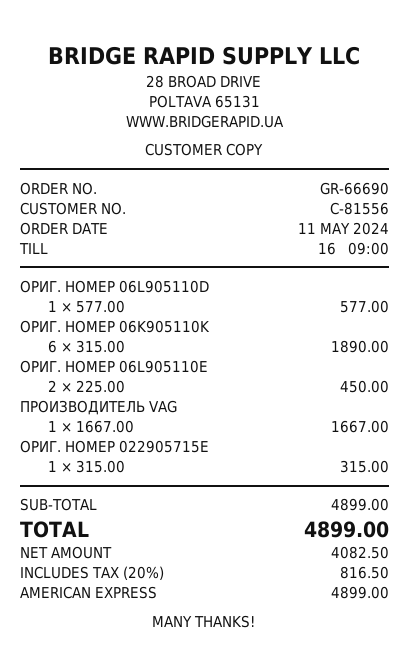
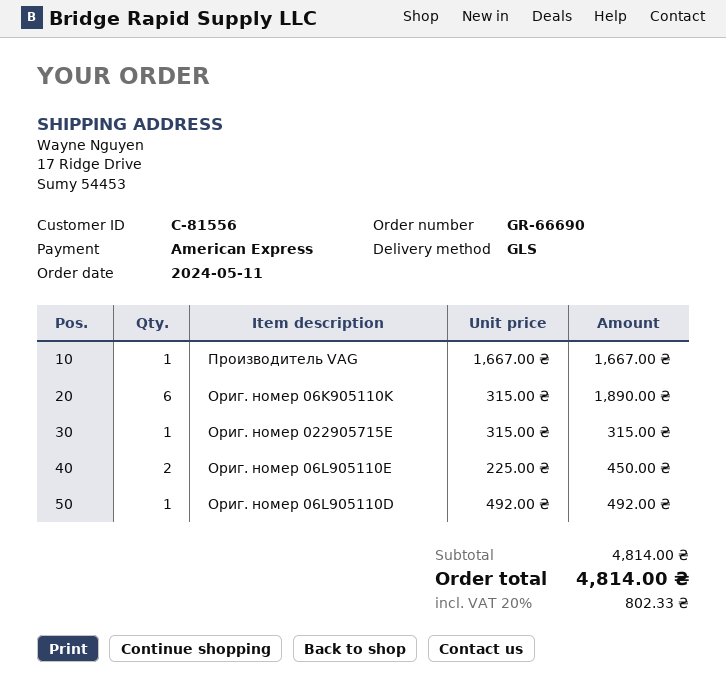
ОРИГ. НОМЕР 06L905110D: 1 x 577.00 = 577.00 -> 1 x 492.00 = 492.00
subtotal: 4899.00 -> 4814.00
tax: 20% = 816.50 -> 20% = 802.33
total: 4899.00 -> 4814.00

